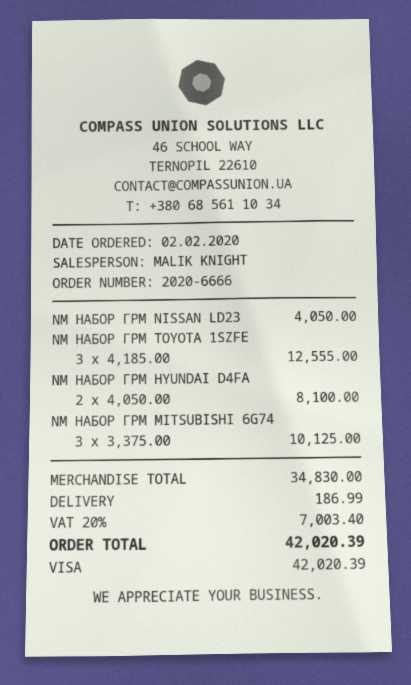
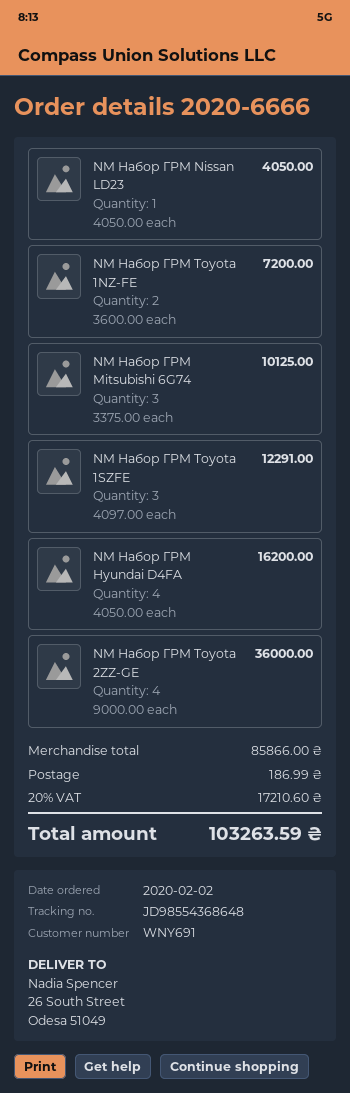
NM НАБОР ГРМ TOYOTA 1SZFE: 3 x 4185.00 = 12555.00 -> 3 x 4097.00 = 12291.00
NM НАБОР ГРМ HYUNDAI D4FA: 2 x 4050.00 = 8100.00 -> 4 x 4050.00 = 16200.00
NM Набор ГРМ Toyota 1NZ-FE: none -> 2 x 3600.00 = 7200.00
NM Набор ГРМ Toyota 2ZZ-GE: none -> 4 x 9000.00 = 36000.00
subtotal: 34830.00 -> 85866.00
tax: 20% = 7003.40 -> 20% = 17210.60
total: 42020.39 -> 103263.59

